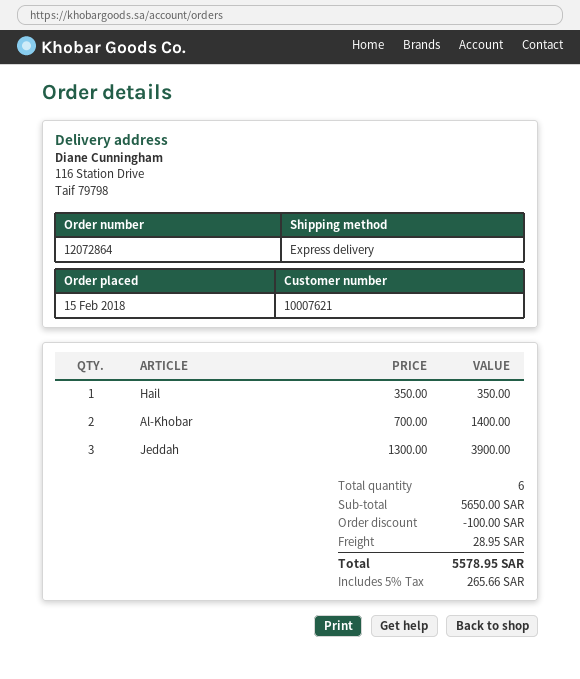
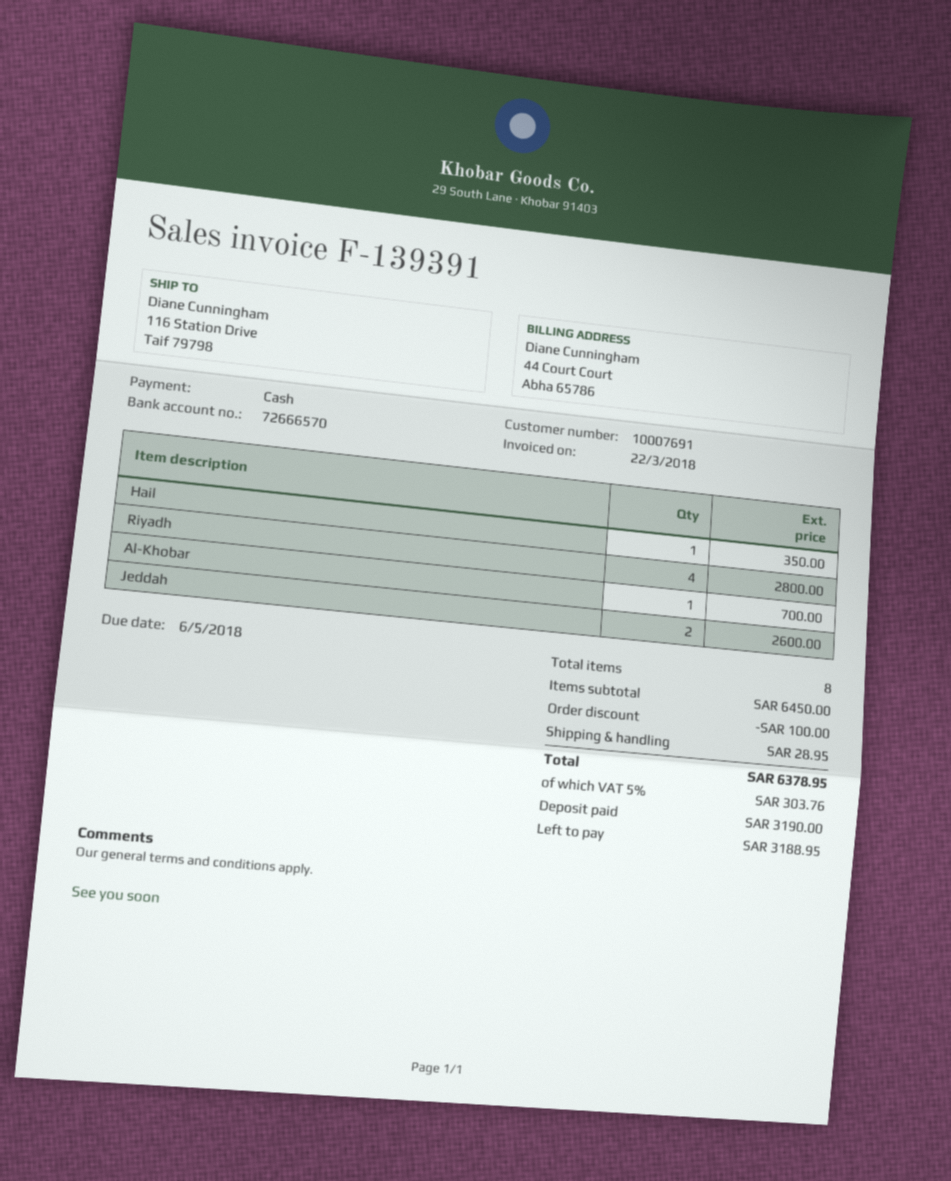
customer number: 10007621 -> 10007691
Al-Khobar: 2 for 1400.00 -> 1 for 700.00
Jeddah: 3 for 3900.00 -> 2 for 2600.00
Riyadh: none -> 4 for 2800.00
total quantity: 6 -> 8
subtotal: 5650.00 -> 6450.00
tax: 5% = 265.66 -> 5% = 303.76
total: 5578.95 -> 6378.95

